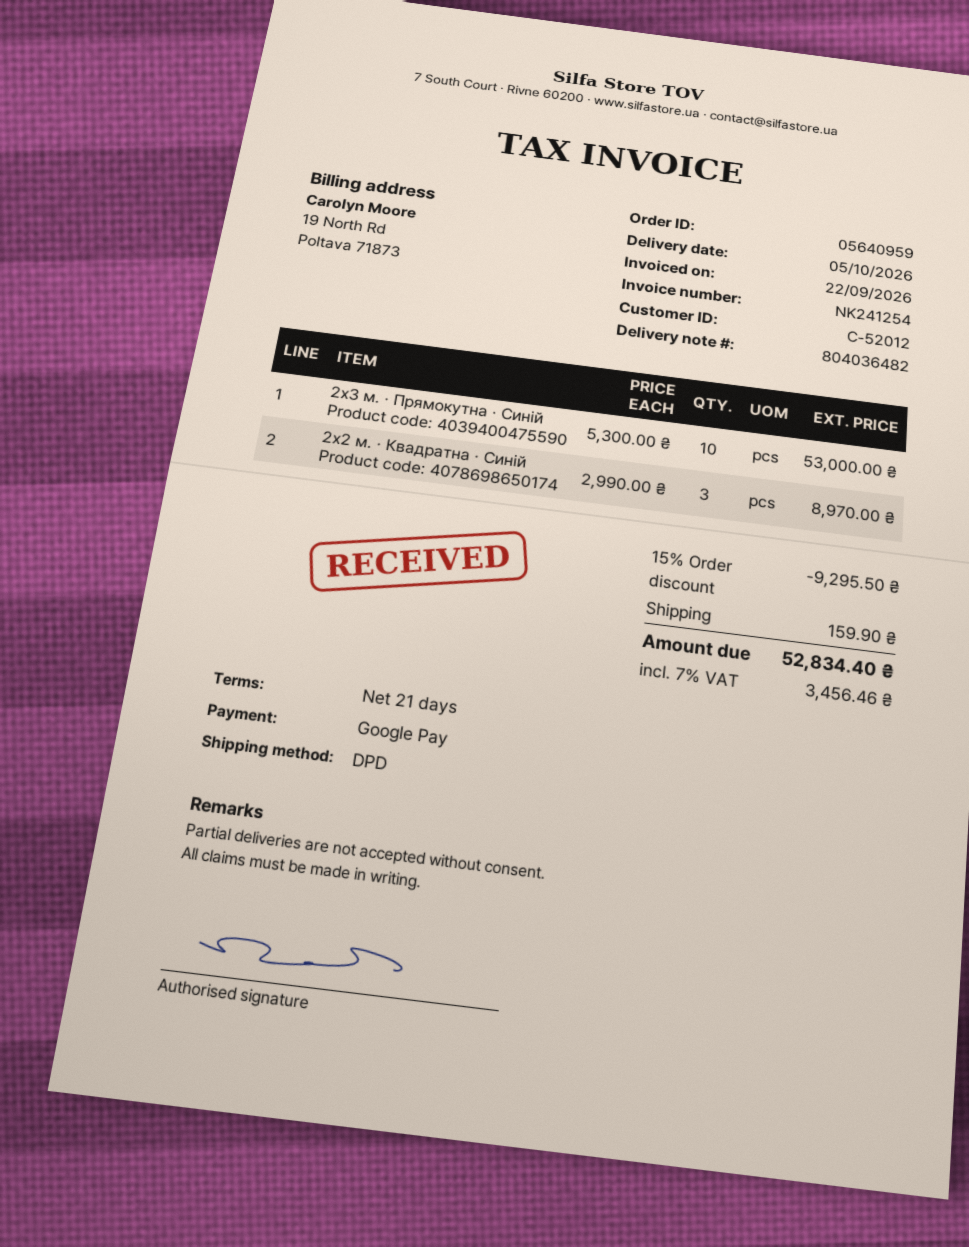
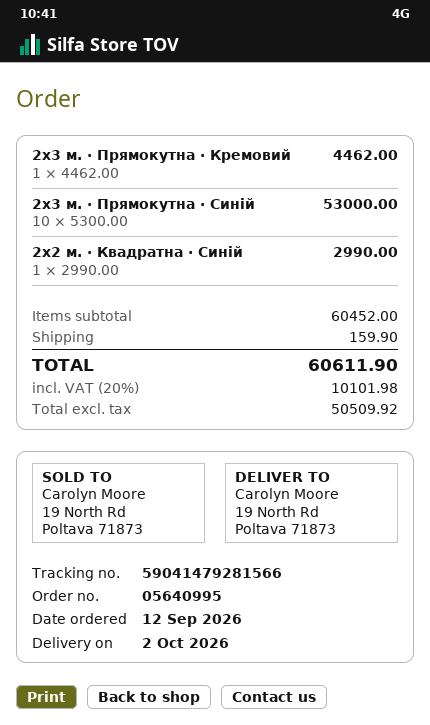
order number: 05640959 -> 05640995
delivery date: 2026-10-05 -> 2026-10-02
2x2 м. · Квадратна · Синій: 3 x 2990.00 = 8970.00 -> 1 x 2990.00 = 2990.00
2x3 м. · Прямокутна · Кремовий: none -> 1 x 4462.00 = 4462.00
discount: 15% = 9295.50 -> none
tax: 7% = 3456.46 -> 20% = 10101.98
total: 52834.40 -> 60611.90

